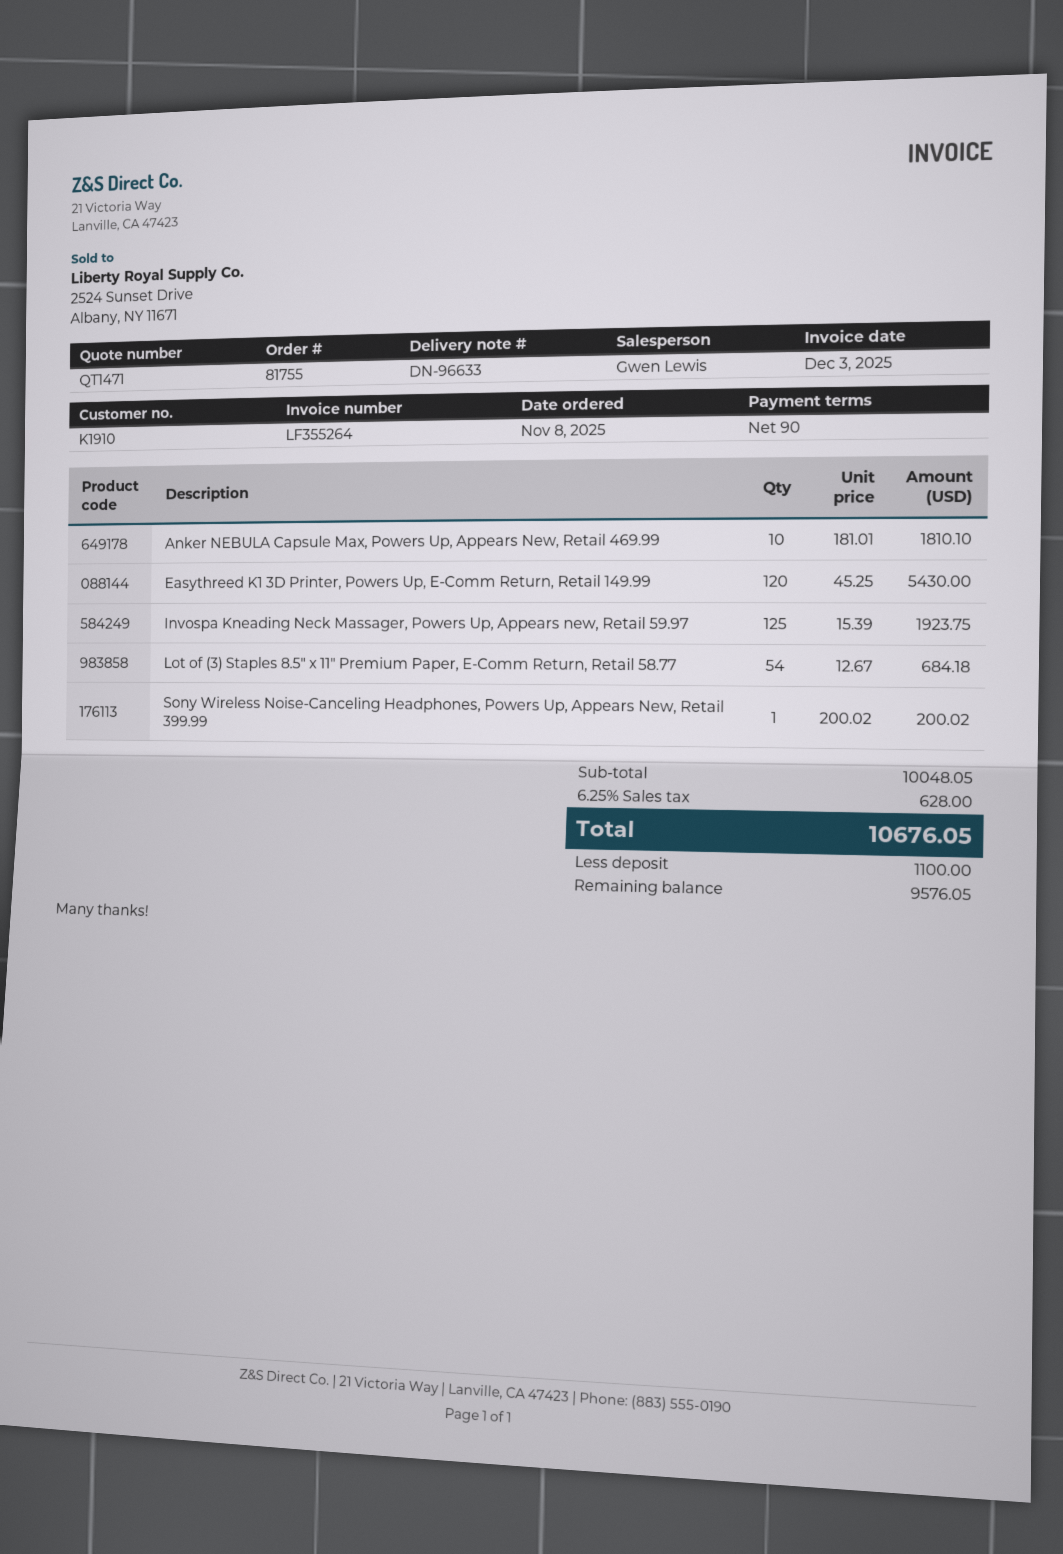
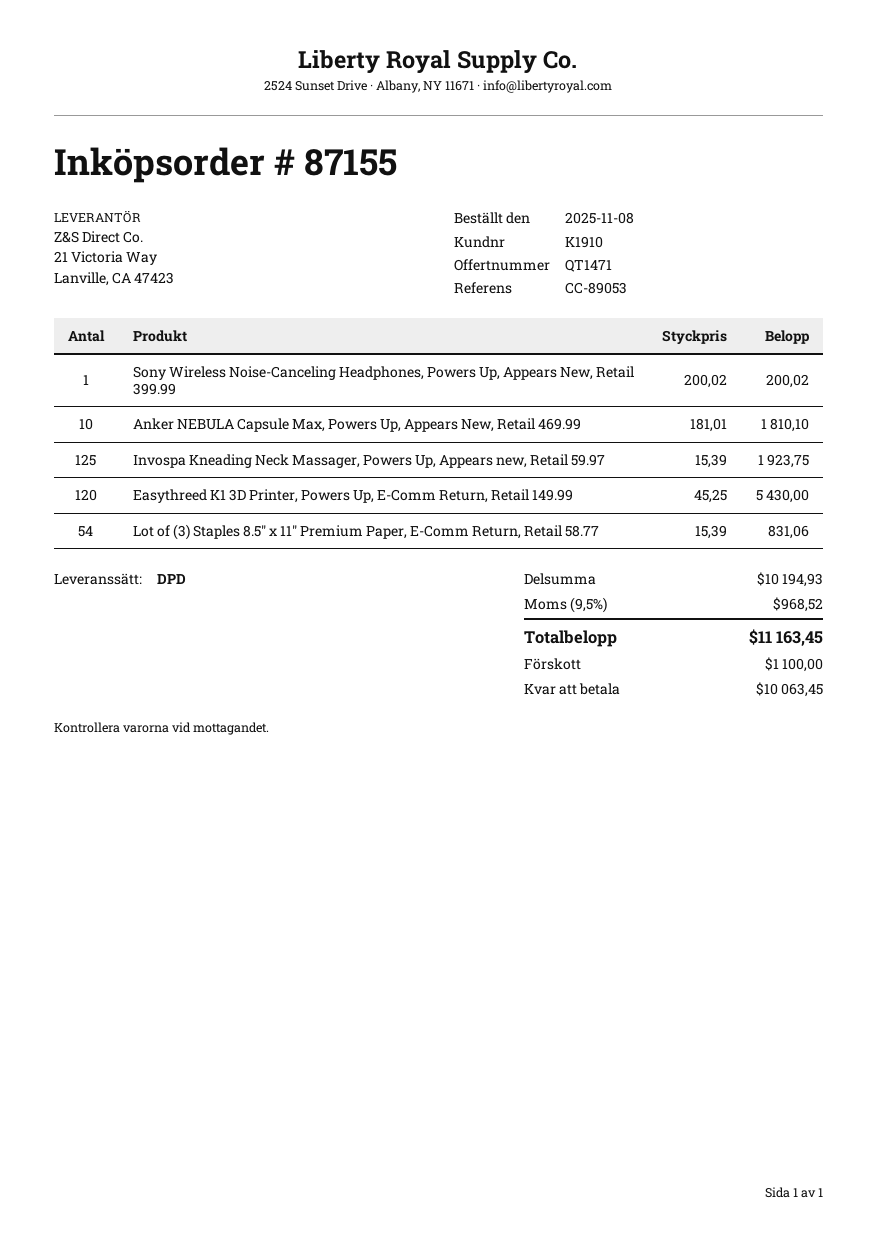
order number: 81755 -> 87155
Lot of (3) Staples 8.5" x 11" Premium Paper, E-Comm Return, Retail 58.77: 54 x 12.67 = 684.18 -> 54 x 15.39 = 831.06
subtotal: 10048.05 -> 10194.93
tax: 6.25% = 628.00 -> 9.5% = 968.52
total: 10676.05 -> 11163.45
balance: 9576.05 -> 10063.45

